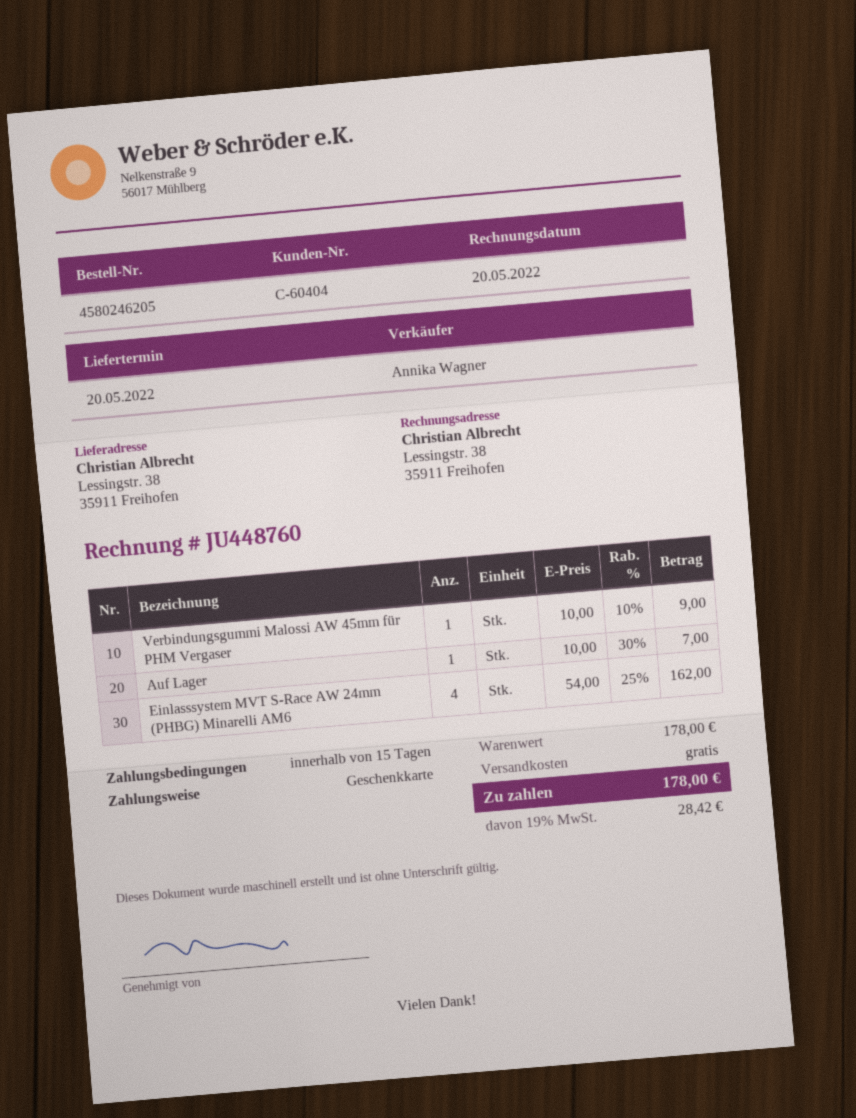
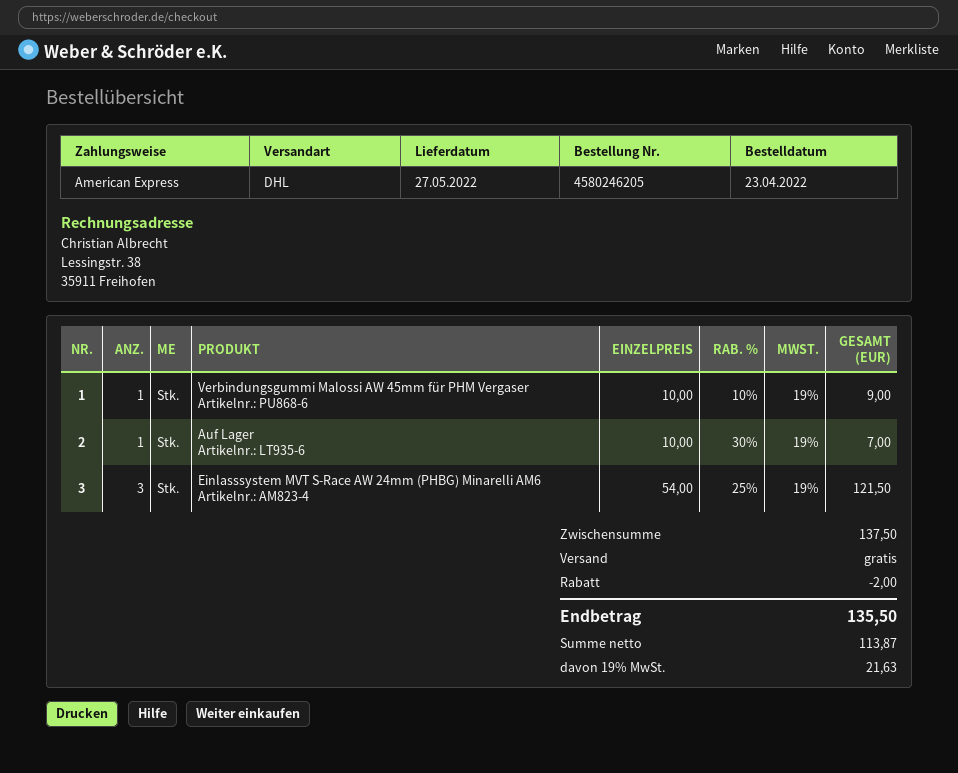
delivery date: 2022-05-20 -> 2022-05-27
payment method: gift card -> American Express
Einlasssystem MVT S-Race AW 24mm (PHBG) Minarelli AM6: 4 x 54.00 - 25% = 162.00 -> 3 x 54.00 - 25% = 121.50
subtotal: 178.00 -> 137.50
discount: none -> 2.00
tax: 19% = 28.42 -> 19% = 21.63
total: 178.00 -> 135.50

